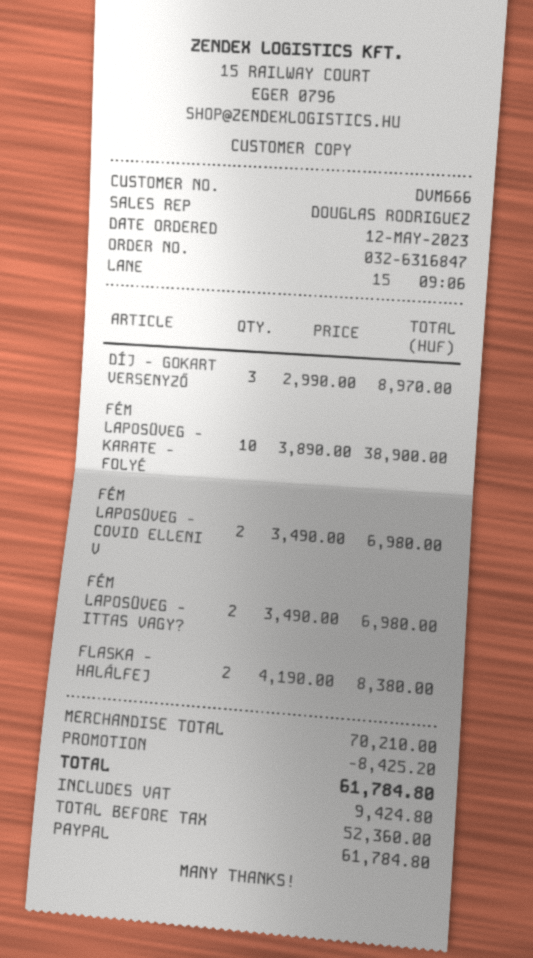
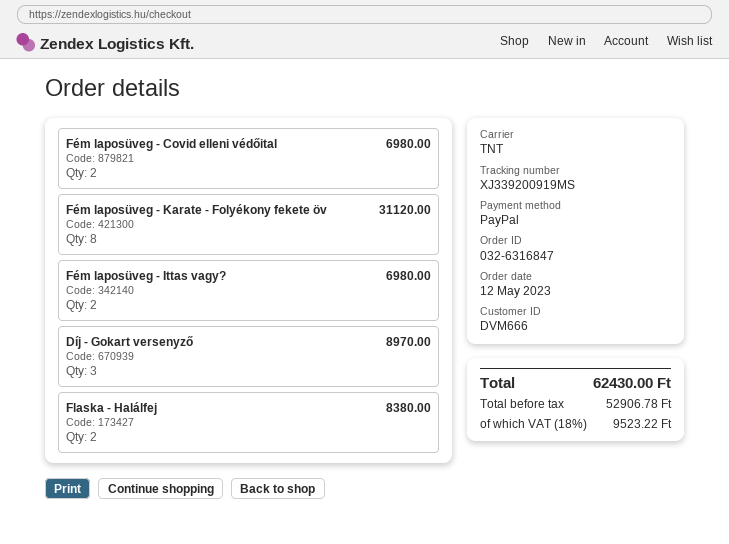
FÉM LAPOSÜVEG - KARATE - FOLYÉ: 10 for 38900.00 -> 8 for 31120.00
discount: 8425.20 -> none
net: 52360.00 -> 52906.78
tax: 9424.80 -> 9523.22
total: 61784.80 -> 62430.00

